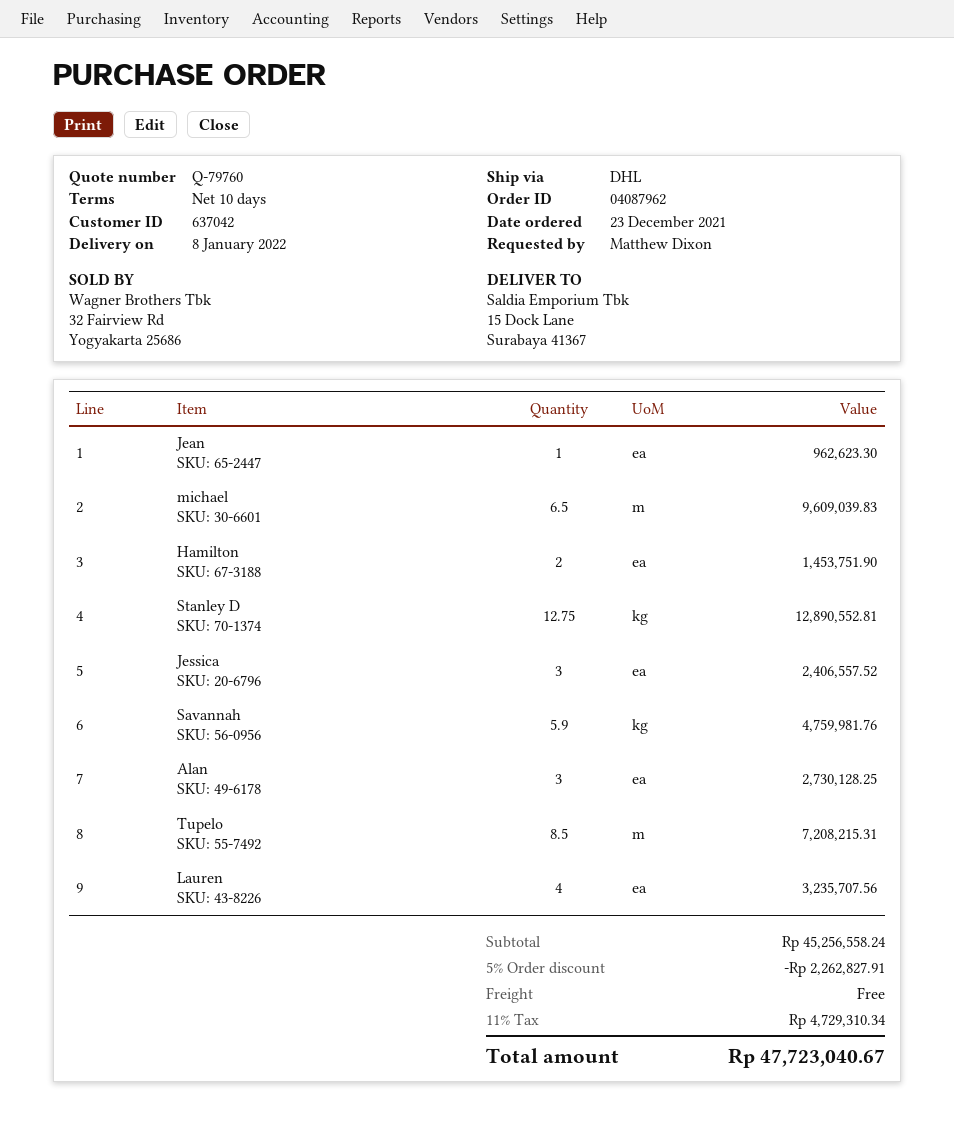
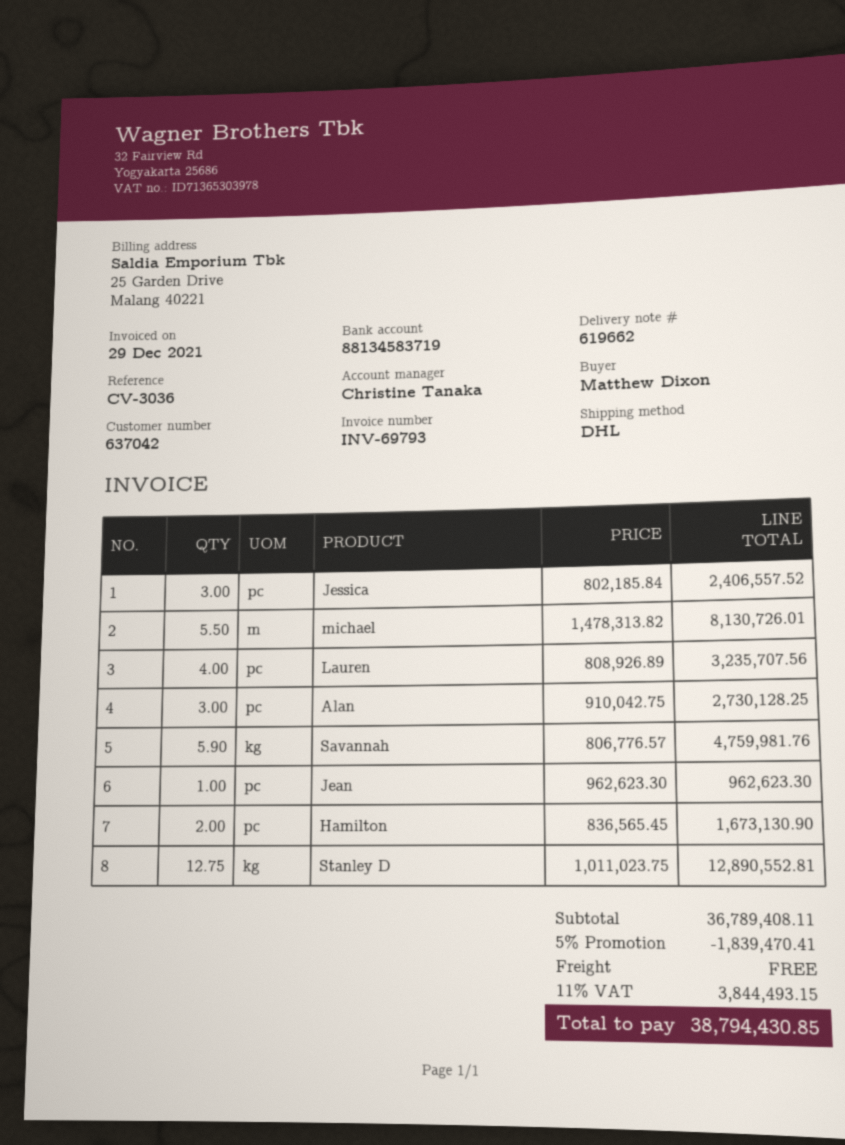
michael: 6.5 for 9609039.83 -> 5.5 for 8130726.01
Hamilton: 2 for 1453751.90 -> 2 for 1673130.90
Tupelo: 8.5 for 7208215.31 -> none
subtotal: 45256558.24 -> 36789408.11
discount: 5% = 2262827.91 -> 5% = 1839470.41
tax: 11% = 4729310.34 -> 11% = 3844493.15
total: 47723040.67 -> 38794430.85

